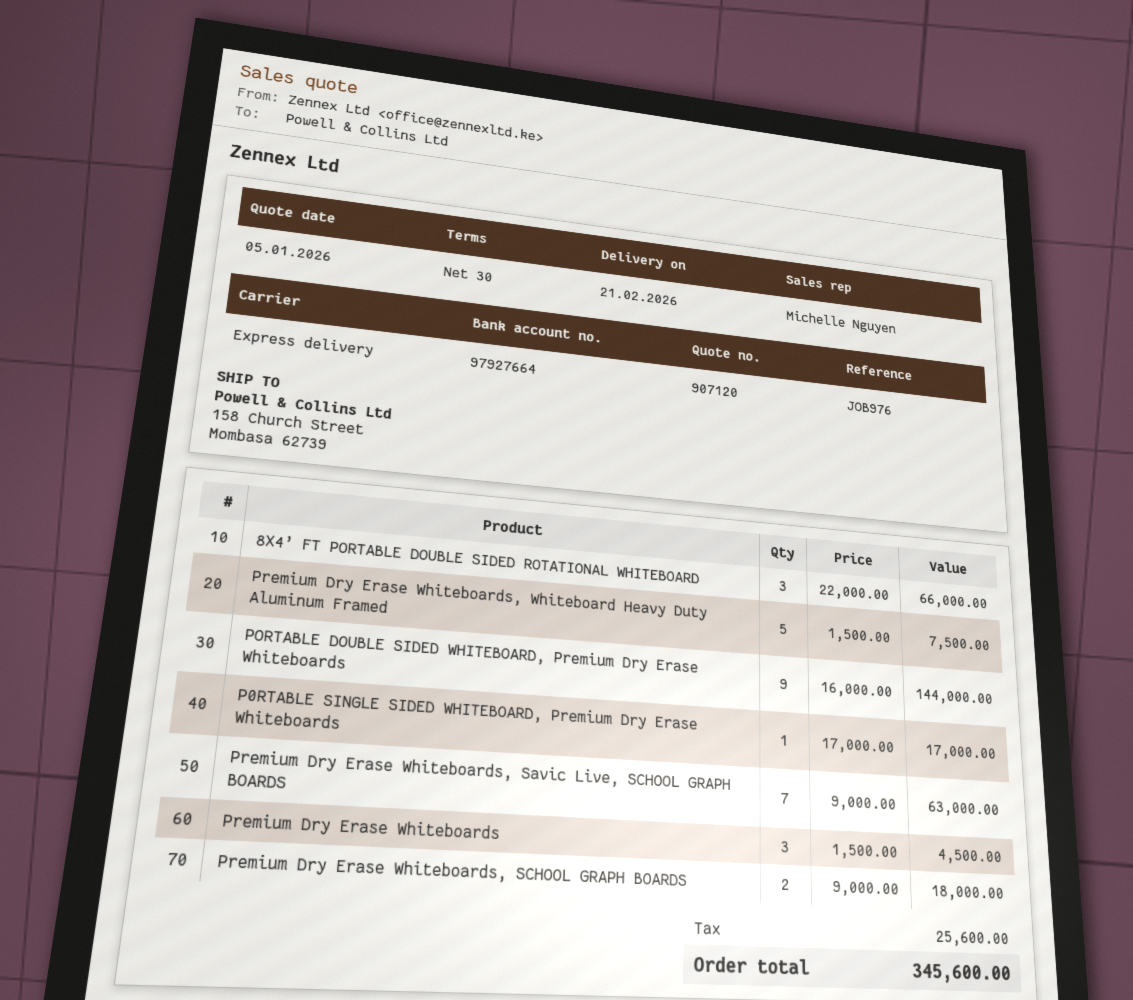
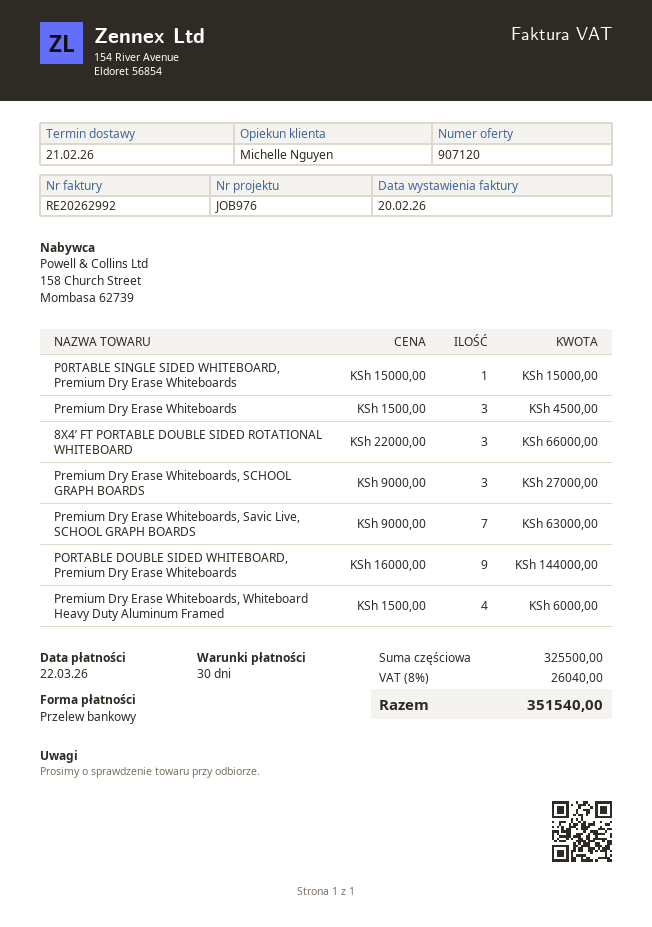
Premium Dry Erase Whiteboards, Whiteboard Heavy Duty Aluminum Framed: 5 x 1500.00 = 7500.00 -> 4 x 1500.00 = 6000.00
P0RTABLE SINGLE SIDED WHITEBOARD, Premium Dry Erase Whiteboards: 1 x 17000.00 = 17000.00 -> 1 x 15000.00 = 15000.00
Premium Dry Erase Whiteboards, SCHOOL GRAPH BOARDS: 2 x 9000.00 = 18000.00 -> 3 x 9000.00 = 27000.00
tax: 25600.00 -> 26040.00
total: 345600.00 -> 351540.00

